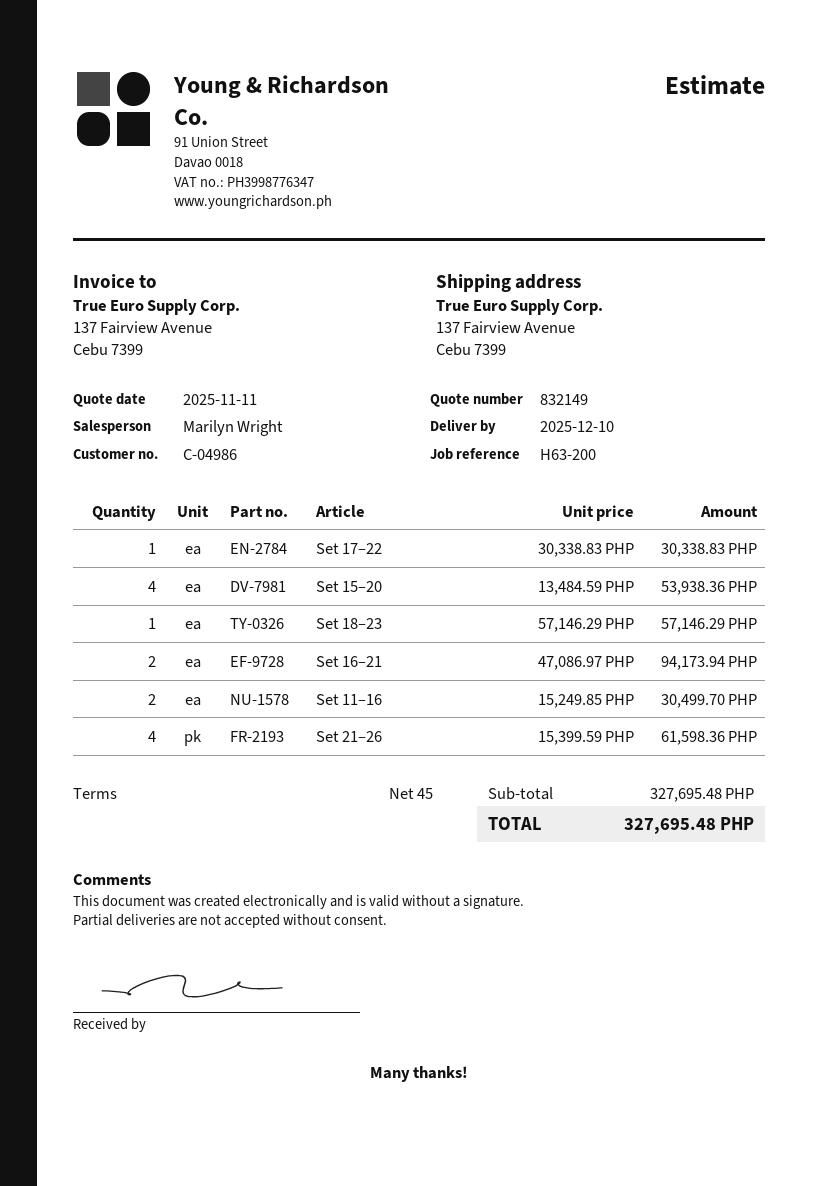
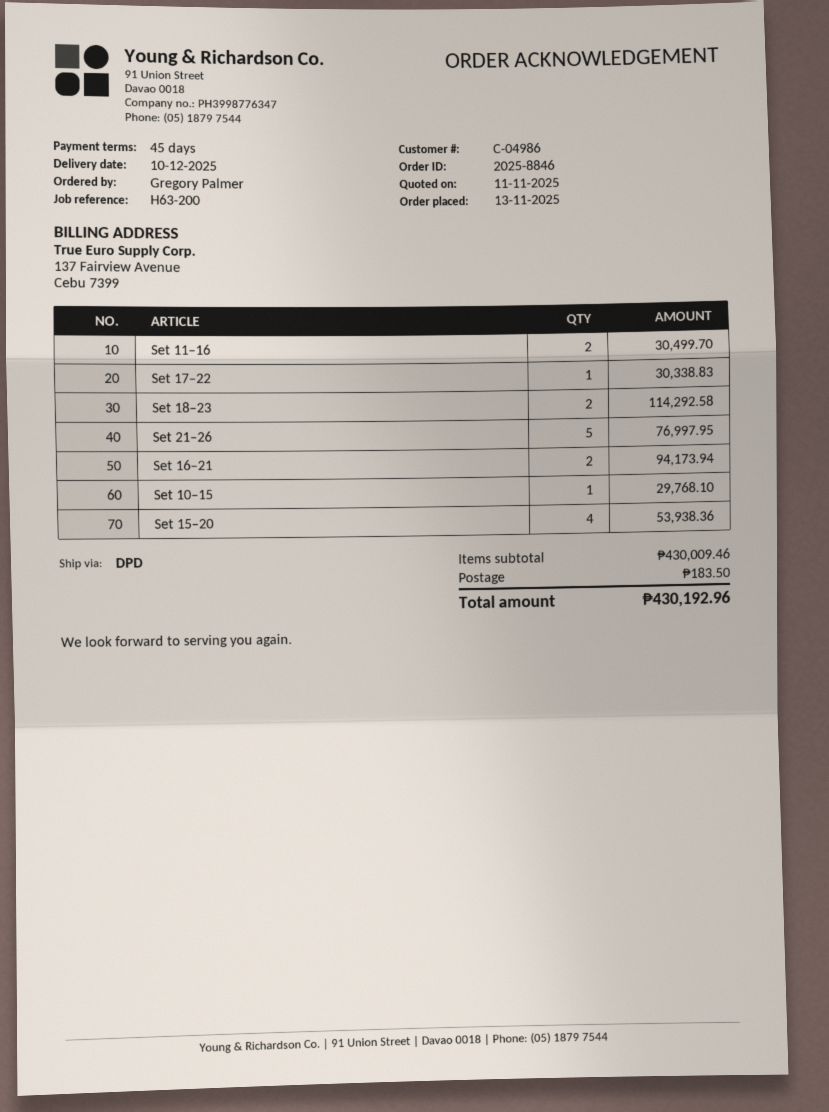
Set 18–23: 1 for 57146.29 -> 2 for 114292.58
Set 21–26: 4 for 61598.36 -> 5 for 76997.95
Set 10–15: none -> 1 for 29768.10
subtotal: 327695.48 -> 430009.46
shipping: none -> 183.50
total: 327695.48 -> 430192.96

